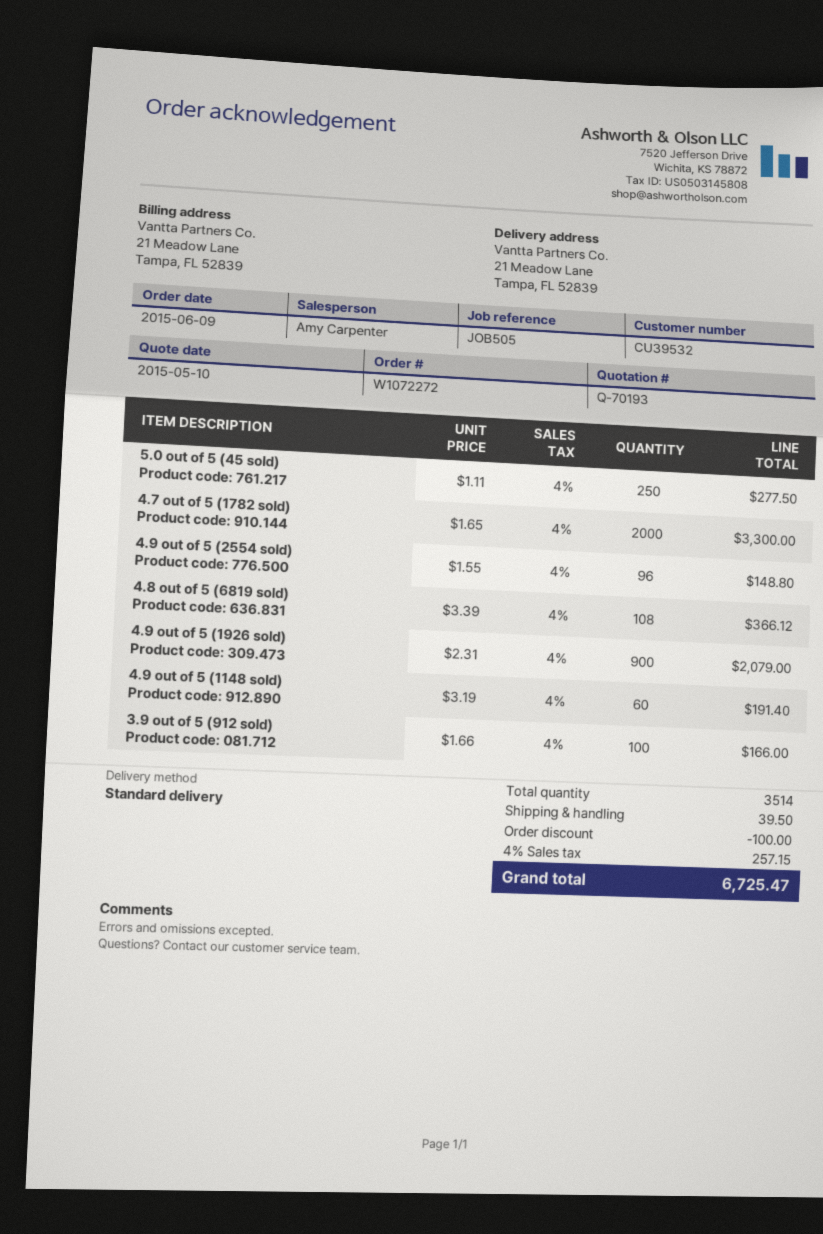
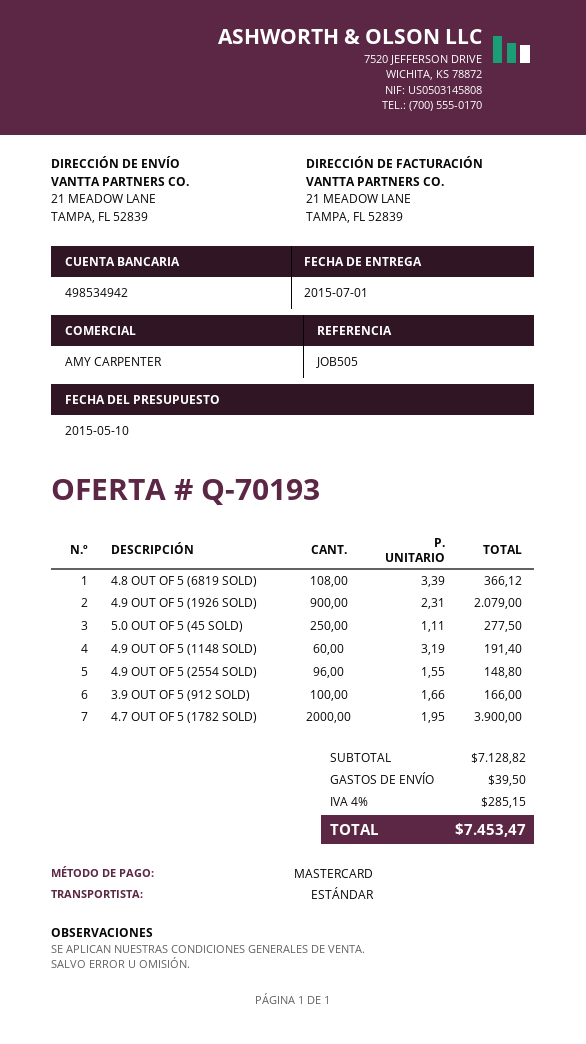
4.7 out of 5 (1782 sold): 2000 x 1.65 = 3300.00 -> 2000 x 1.95 = 3900.00
discount: 100.00 -> none
tax: 4% = 257.15 -> 4% = 285.15
total: 6725.47 -> 7453.47

